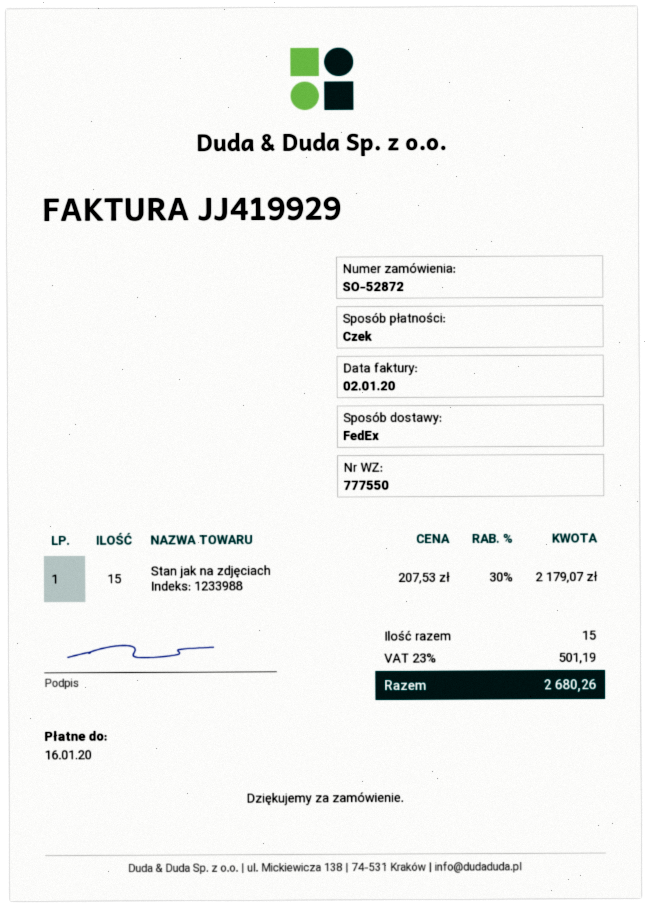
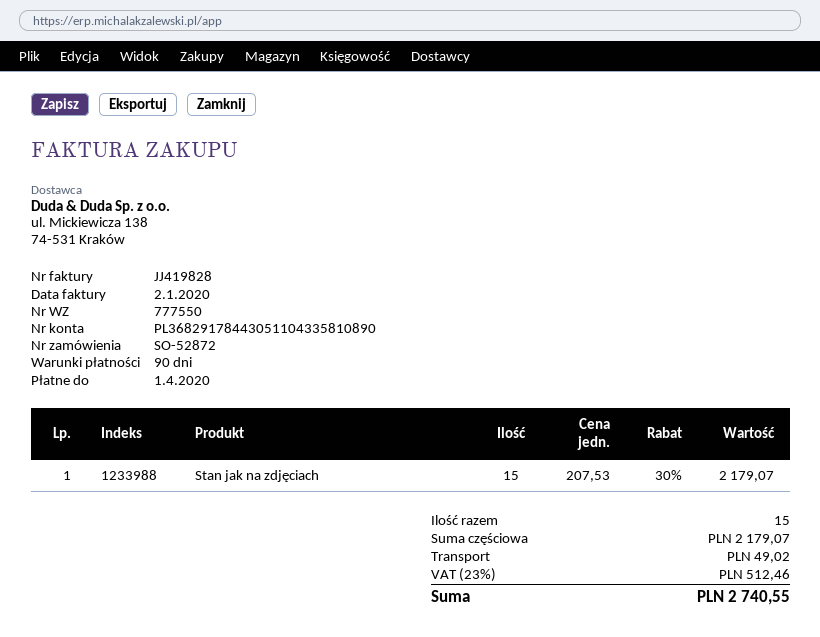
invoice number: JJ419929 -> JJ419828
due date: 2020-01-16 -> 2020-04-01
shipping: none -> 49.02
tax: 23% = 501.19 -> 23% = 512.46
total: 2680.26 -> 2740.55

